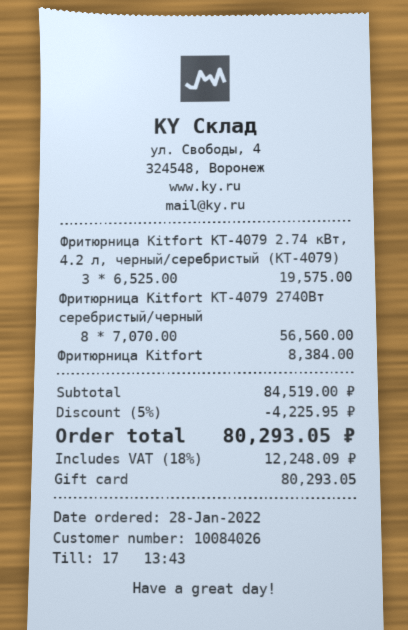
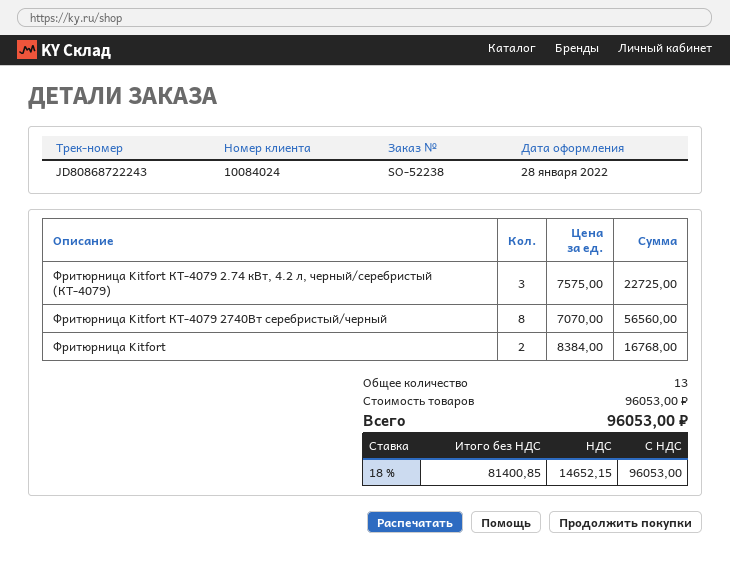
customer number: 10084026 -> 10084024
Фритюрница Kitfort КТ-4079 2.74 кВт, 4.2 л, черный/серебристый (КТ-4079): 3 x 6525.00 = 19575.00 -> 3 x 7575.00 = 22725.00
Фритюрница Kitfort: 1 x 8384.00 = 8384.00 -> 2 x 8384.00 = 16768.00
subtotal: 84519.00 -> 96053.00
discount: 5% = 4225.95 -> none
tax: 18% = 12248.09 -> 18% = 14652.15
total: 80293.05 -> 96053.00

